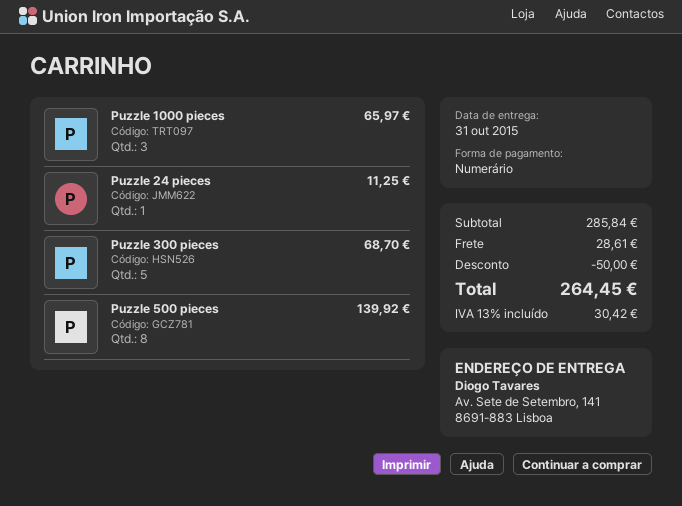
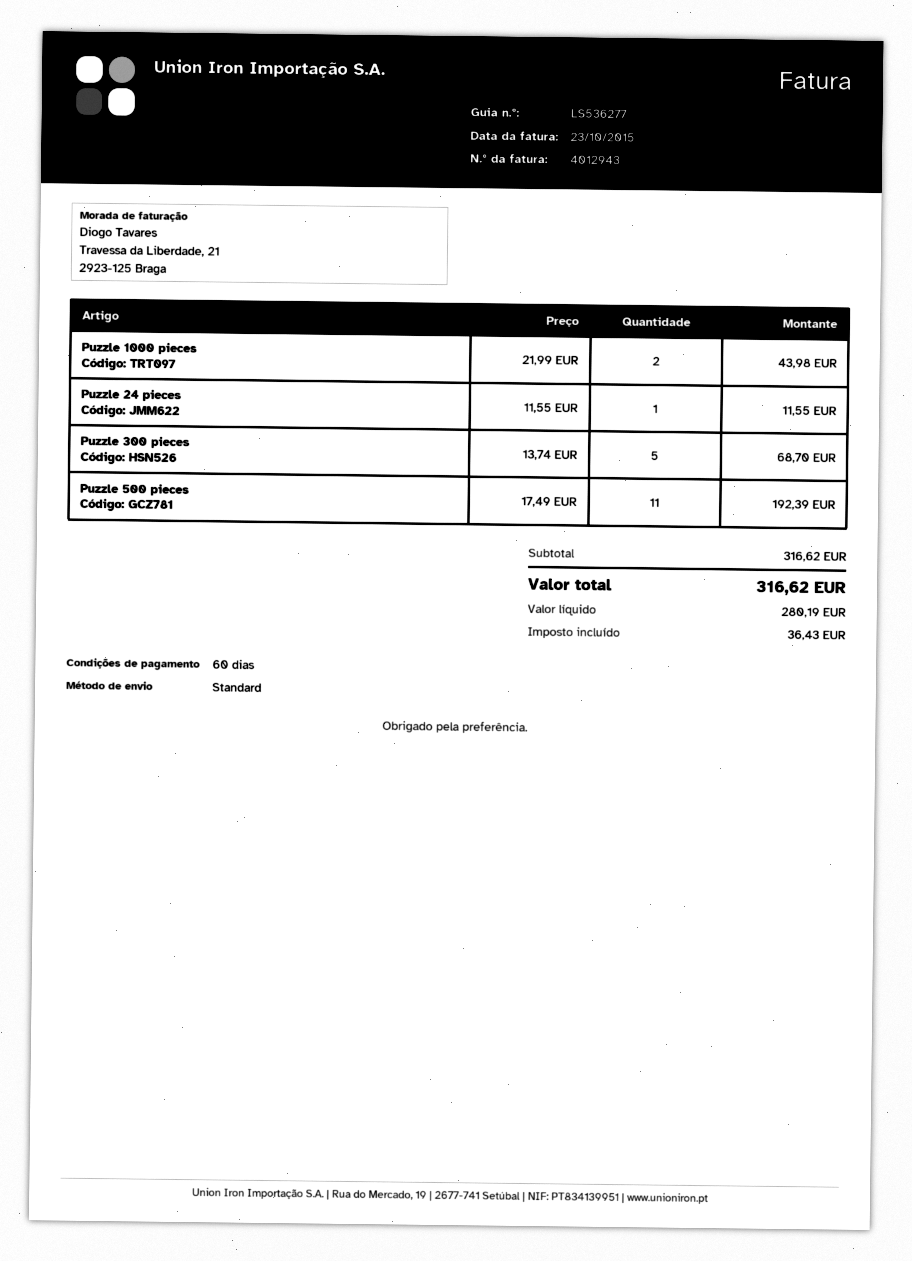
Puzzle 1000 pieces: 3 for 65.97 -> 2 for 43.98
Puzzle 24 pieces: 1 for 11.25 -> 1 for 11.55
Puzzle 500 pieces: 8 for 139.92 -> 11 for 192.39
subtotal: 285.84 -> 316.62
discount: 50.00 -> none
shipping: 28.61 -> none
tax: 30.42 -> 36.43
total: 264.45 -> 316.62

